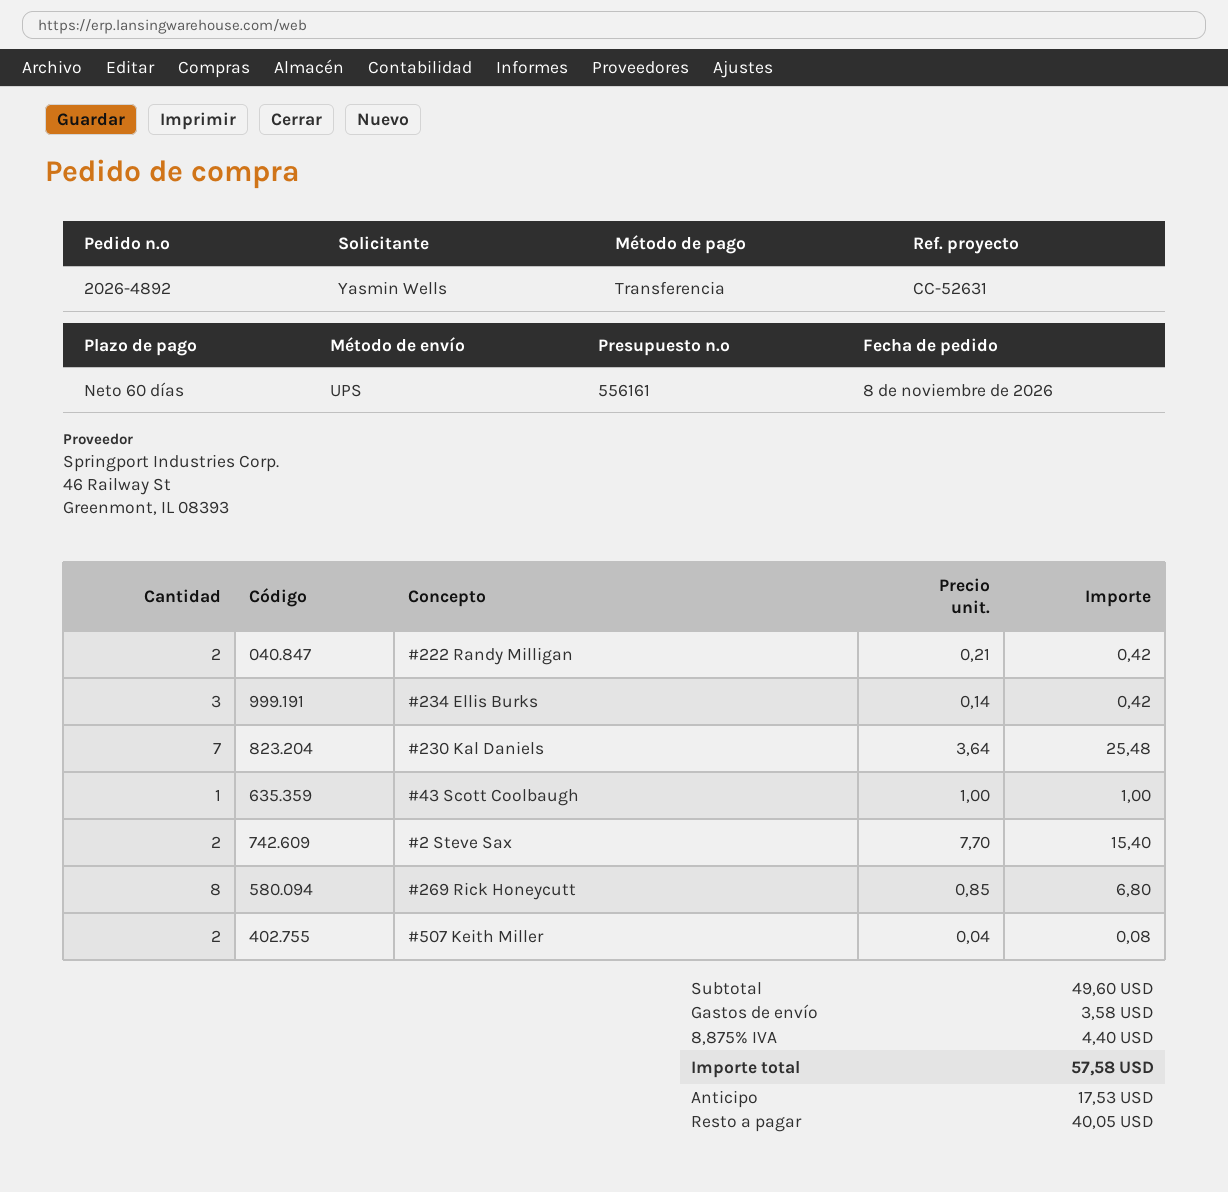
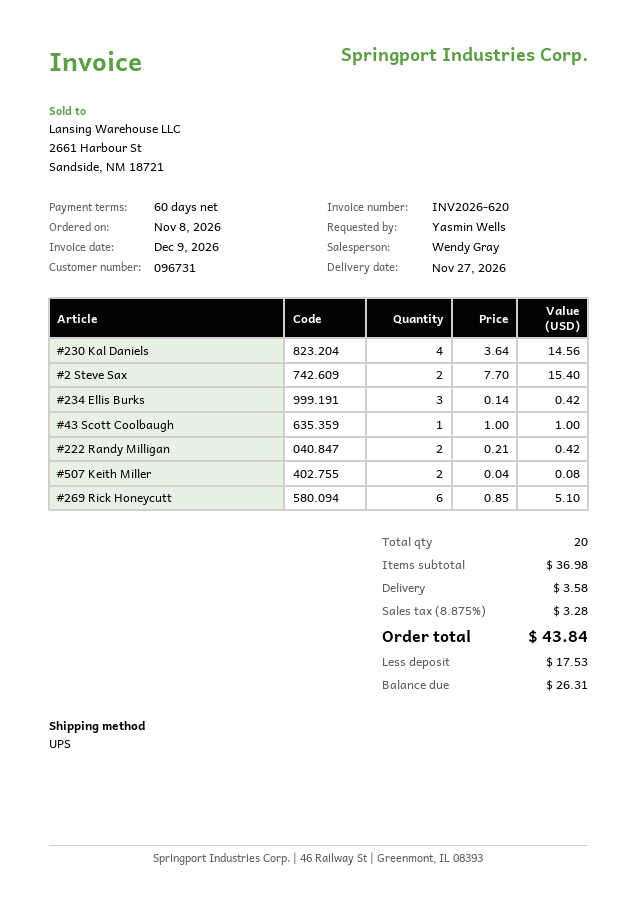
#230 Kal Daniels: 7 x 3.64 = 25.48 -> 4 x 3.64 = 14.56
#269 Rick Honeycutt: 8 x 0.85 = 6.80 -> 6 x 0.85 = 5.10
subtotal: 49.60 -> 36.98
tax: 8.875% = 4.40 -> 8.875% = 3.28
total: 57.58 -> 43.84
balance: 40.05 -> 26.31

